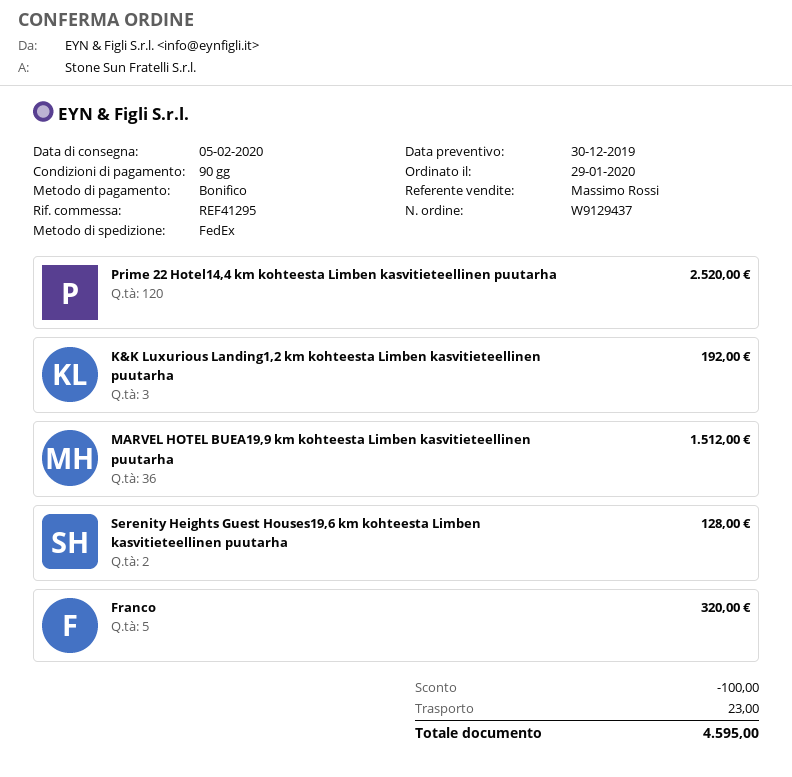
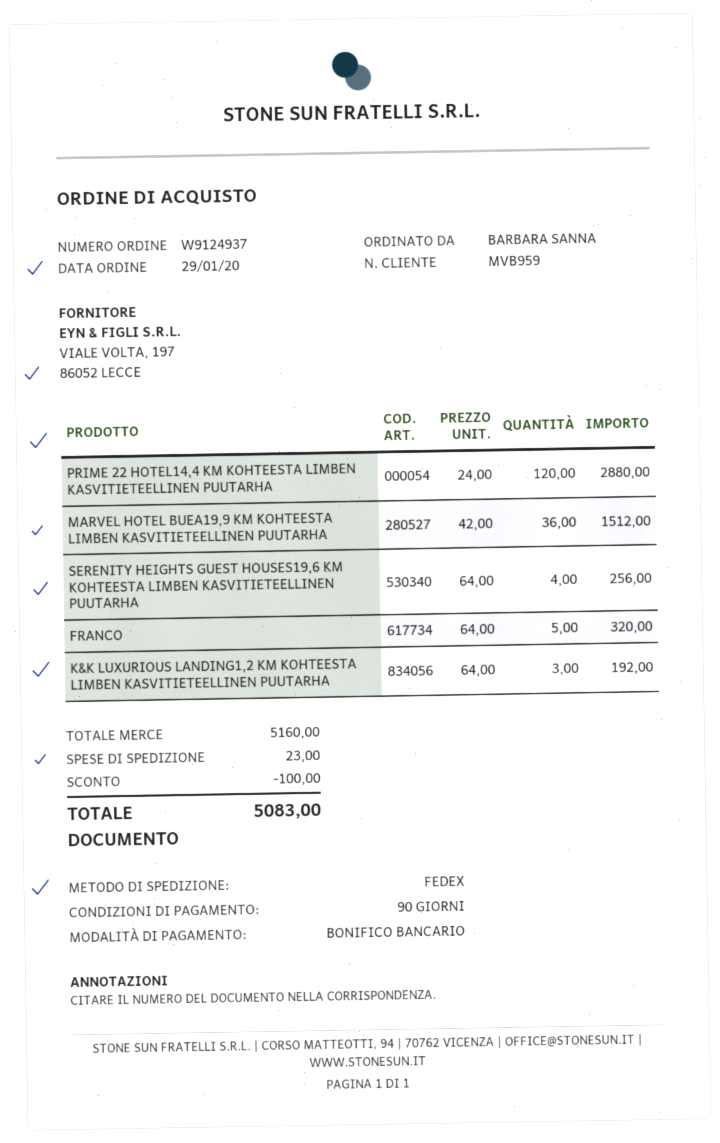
order number: W9129437 -> W9124937
Prime 22 Hotel14,4 km kohteesta Limben kasvitieteellinen puutarha: 120 for 2520.00 -> 120 for 2880.00
Serenity Heights Guest Houses19,6 km kohteesta Limben kasvitieteellinen puutarha: 2 for 128.00 -> 4 for 256.00
total: 4595.00 -> 5083.00

